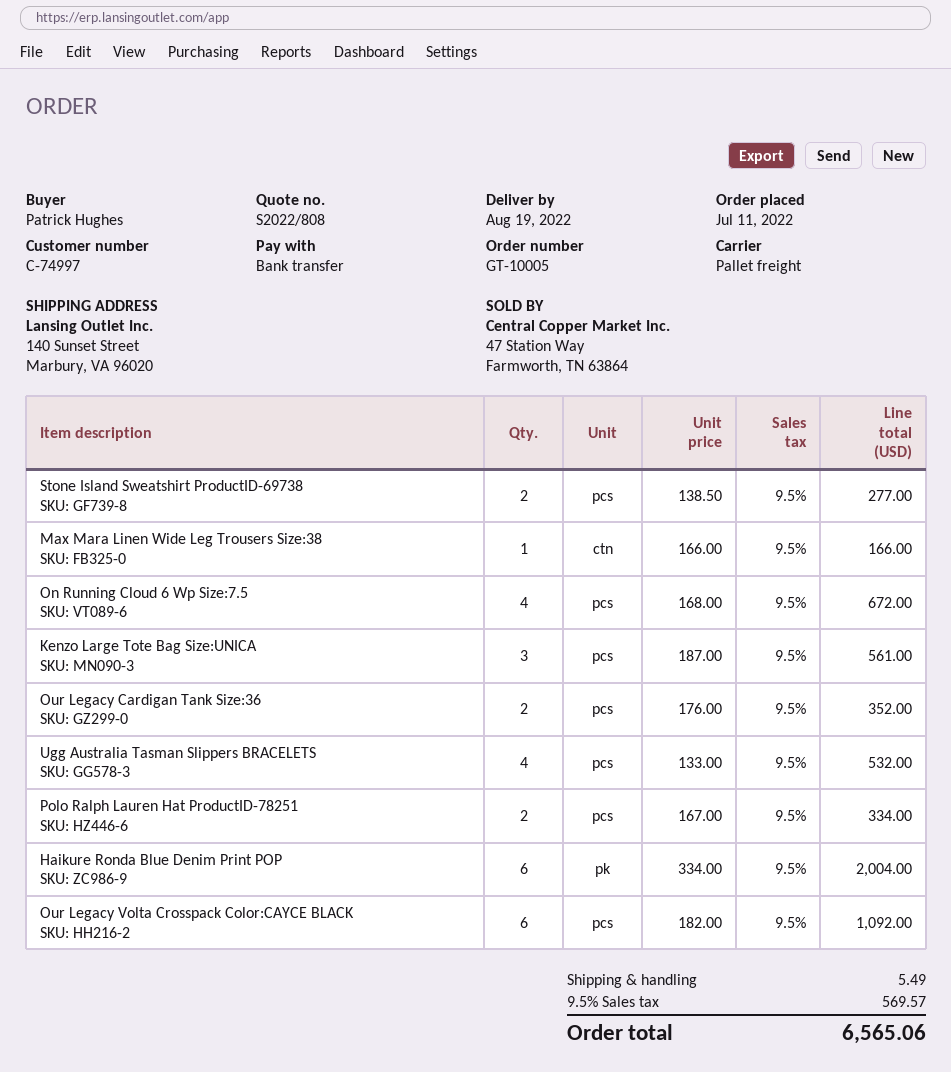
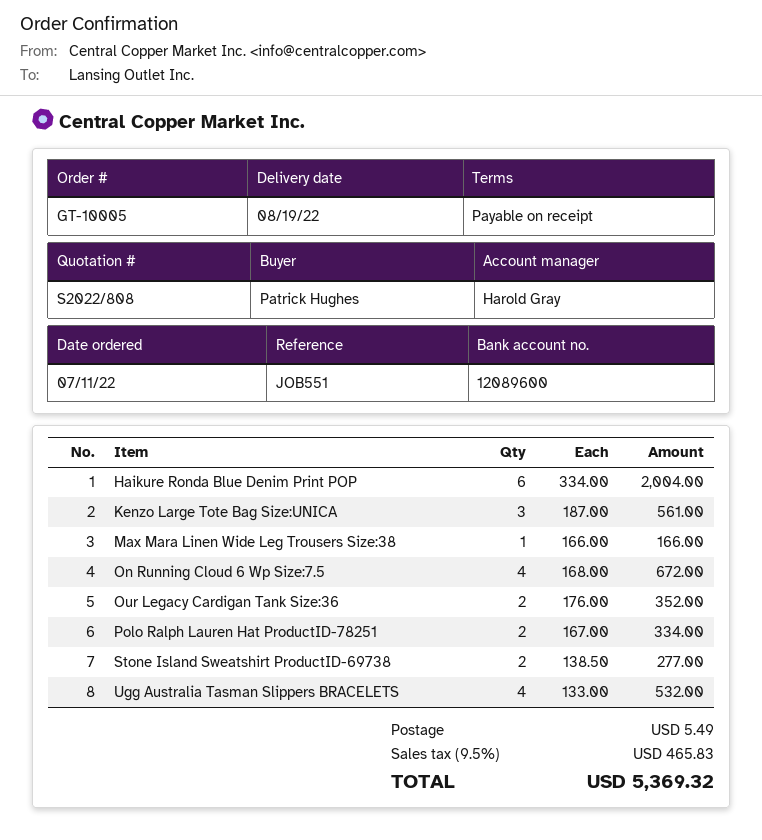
Our Legacy Volta Crosspack Color:CAYCE BLACK: 6 x 182.00 = 1092.00 -> none
tax: 9.5% = 569.57 -> 9.5% = 465.83
total: 6565.06 -> 5369.32

